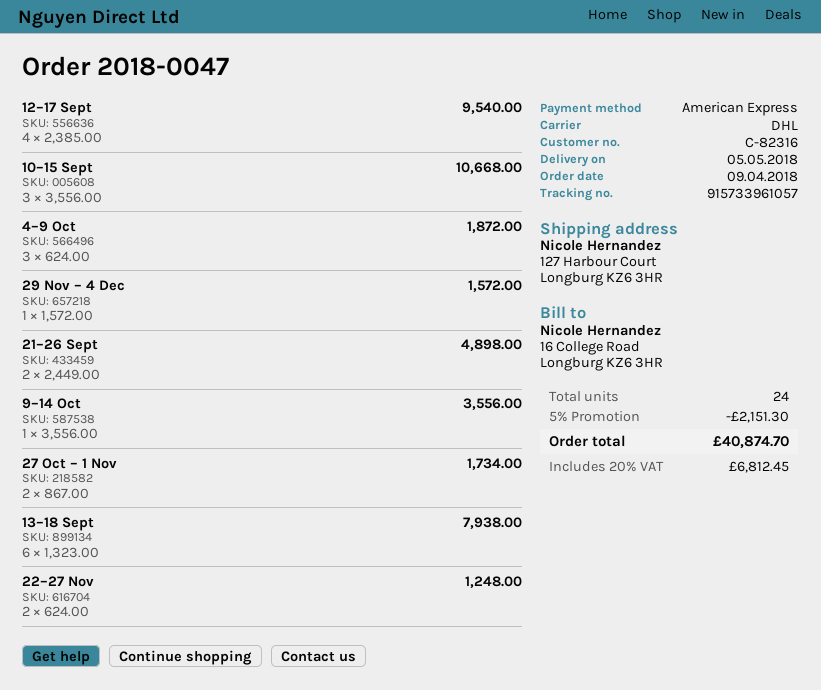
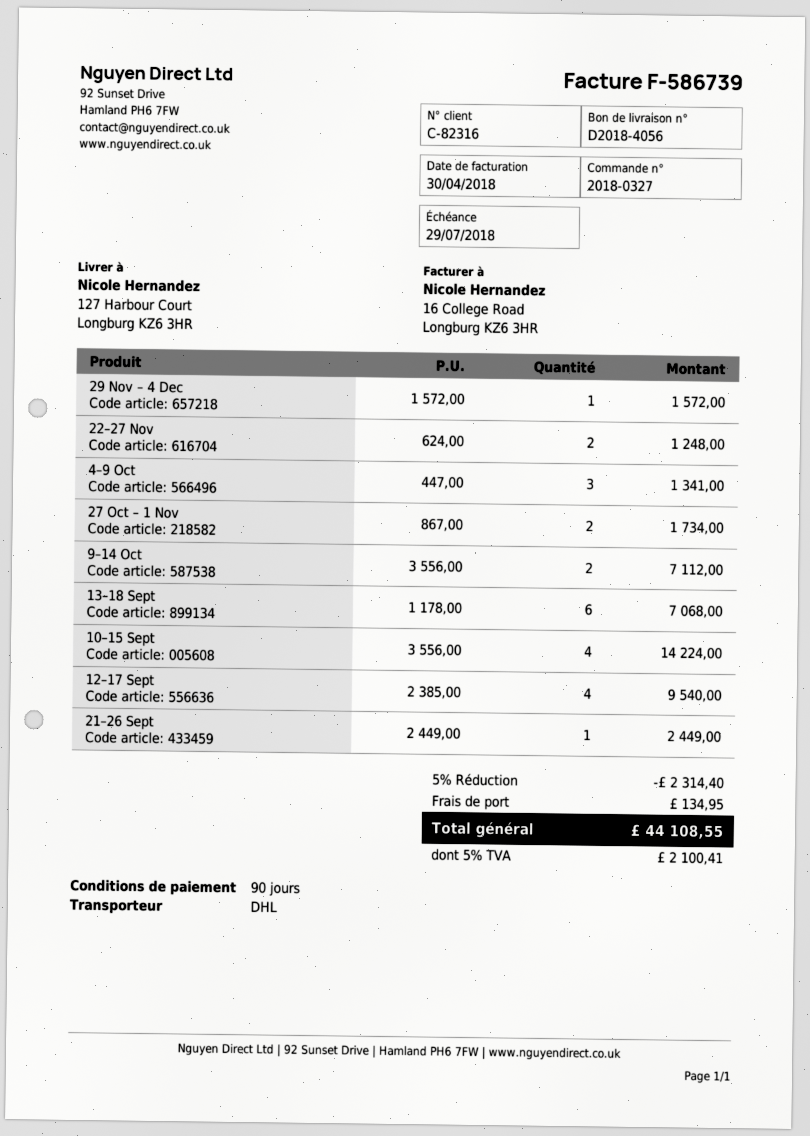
order number: 2018-0047 -> 2018-0327
10–15 Sept: 3 x 3556.00 = 10668.00 -> 4 x 3556.00 = 14224.00
4–9 Oct: 3 x 624.00 = 1872.00 -> 3 x 447.00 = 1341.00
21–26 Sept: 2 x 2449.00 = 4898.00 -> 1 x 2449.00 = 2449.00
9–14 Oct: 1 x 3556.00 = 3556.00 -> 2 x 3556.00 = 7112.00
13–18 Sept: 6 x 1323.00 = 7938.00 -> 6 x 1178.00 = 7068.00
discount: 5% = 2151.30 -> 5% = 2314.40
shipping: none -> 134.95
tax: 20% = 6812.45 -> 5% = 2100.41
total: 40874.70 -> 44108.55

